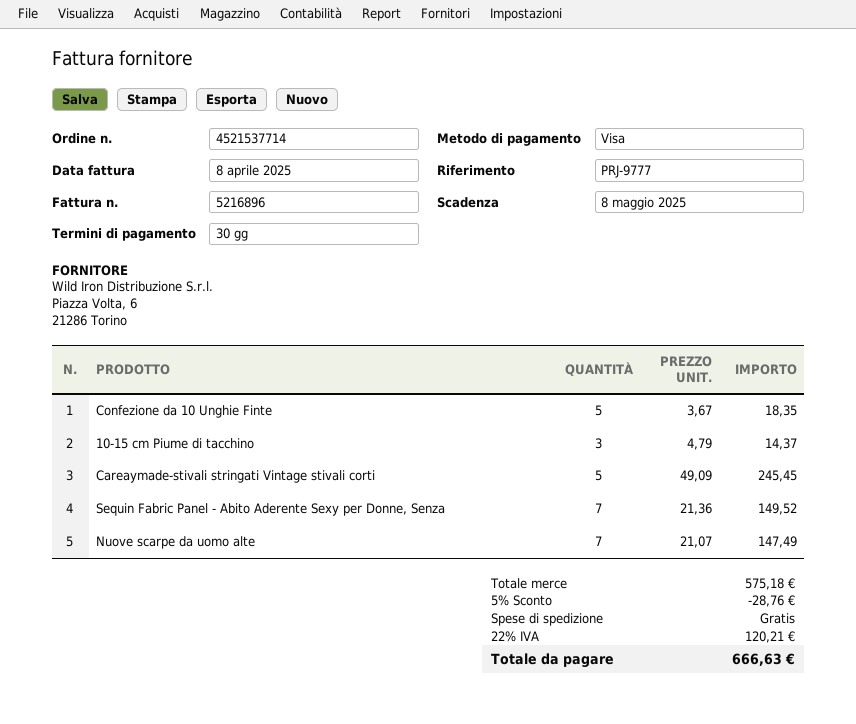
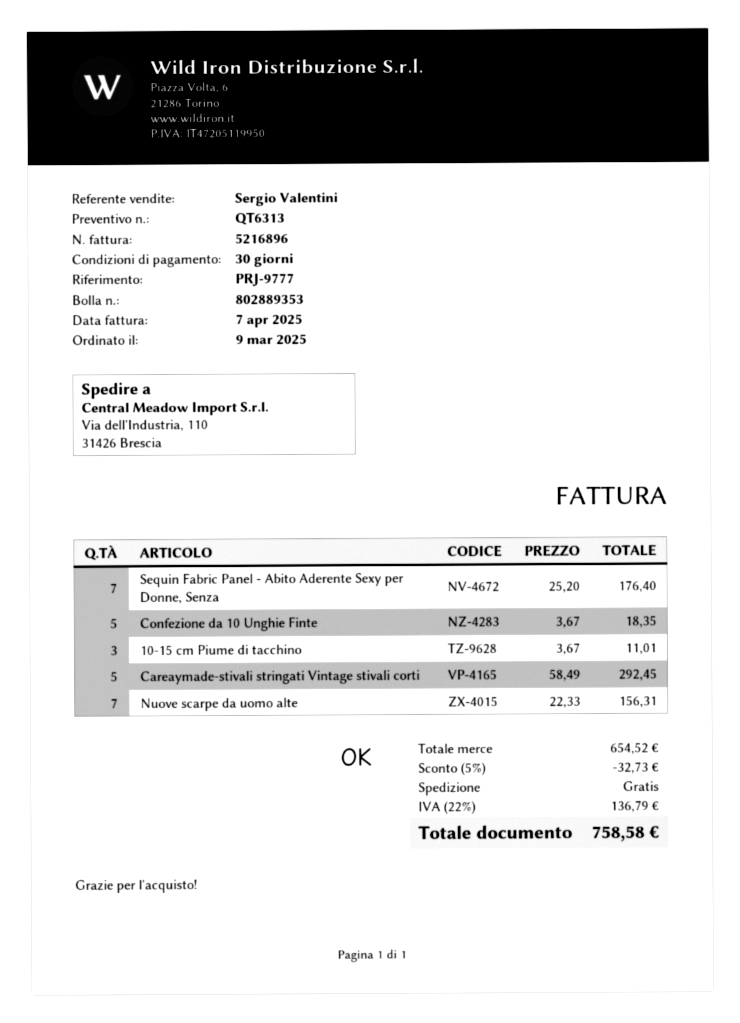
invoice date: 2025-04-08 -> 2025-04-07
10-15 cm Piume di tacchino: 3 x 4.79 = 14.37 -> 3 x 3.67 = 11.01
Careaymade-stivali stringati Vintage stivali corti: 5 x 49.09 = 245.45 -> 5 x 58.49 = 292.45
Sequin Fabric Panel - Abito Aderente Sexy per Donne, Senza: 7 x 21.36 = 149.52 -> 7 x 25.20 = 176.40
Nuove scarpe da uomo alte: 7 x 21.07 = 147.49 -> 7 x 22.33 = 156.31
subtotal: 575.18 -> 654.52
discount: 5% = 28.76 -> 5% = 32.73
tax: 22% = 120.21 -> 22% = 136.79
total: 666.63 -> 758.58

